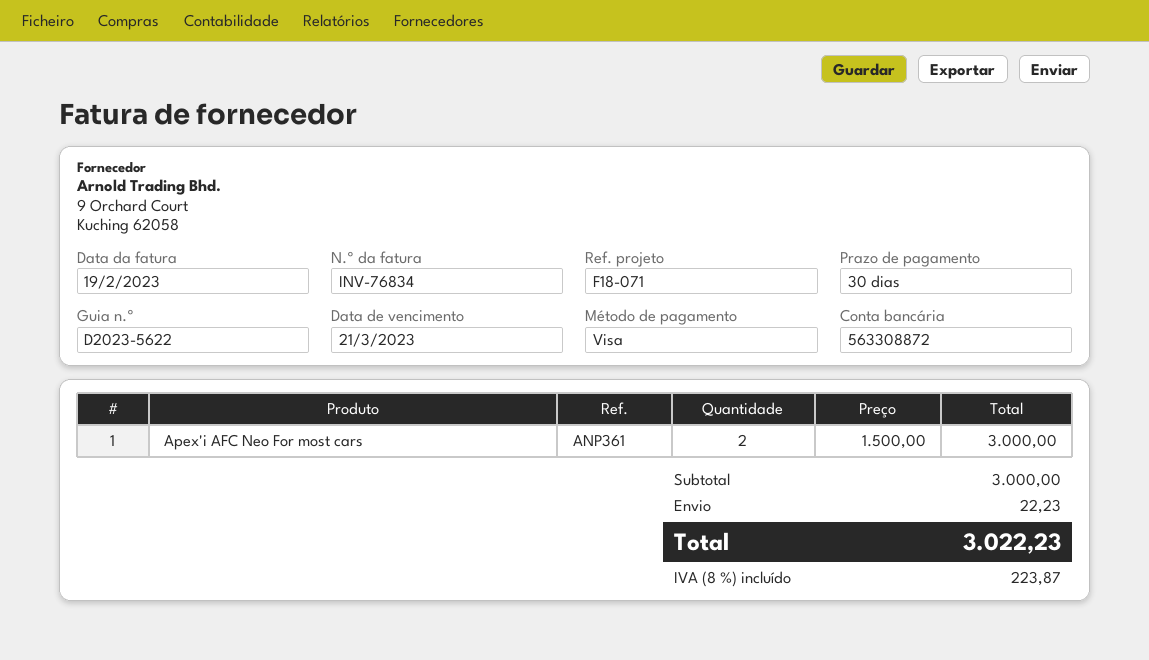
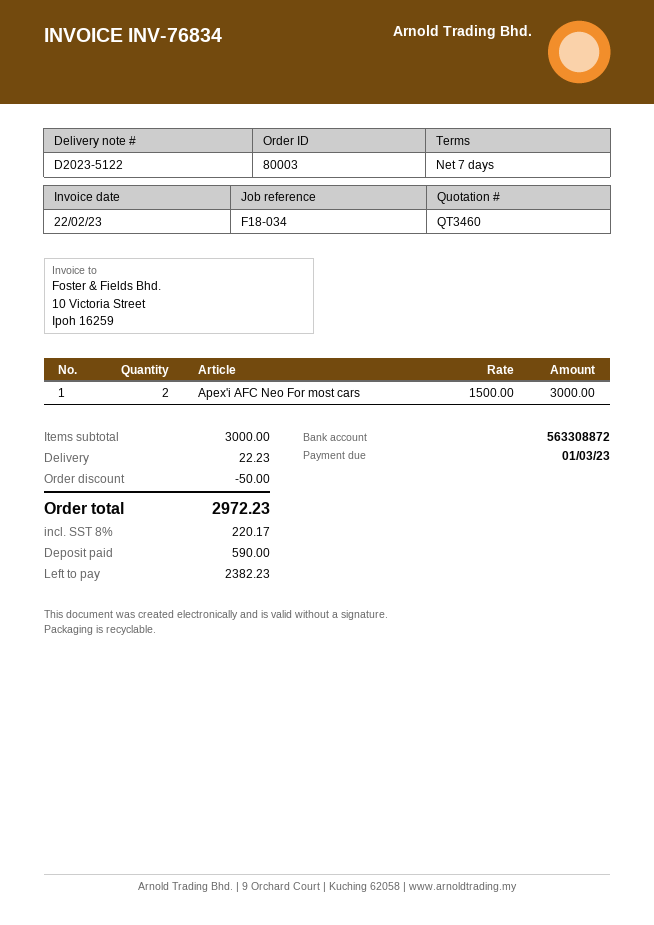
delivery note number: D2023-5622 -> D2023-5122
invoice date: 2023-02-19 -> 2023-02-22
payment terms: 30 days -> 7 days
due date: 2023-03-21 -> 2023-03-01
reference: F18-071 -> F18-034
discount: none -> 50.00
tax: 8% = 223.87 -> 8% = 220.17
total: 3022.23 -> 2972.23

